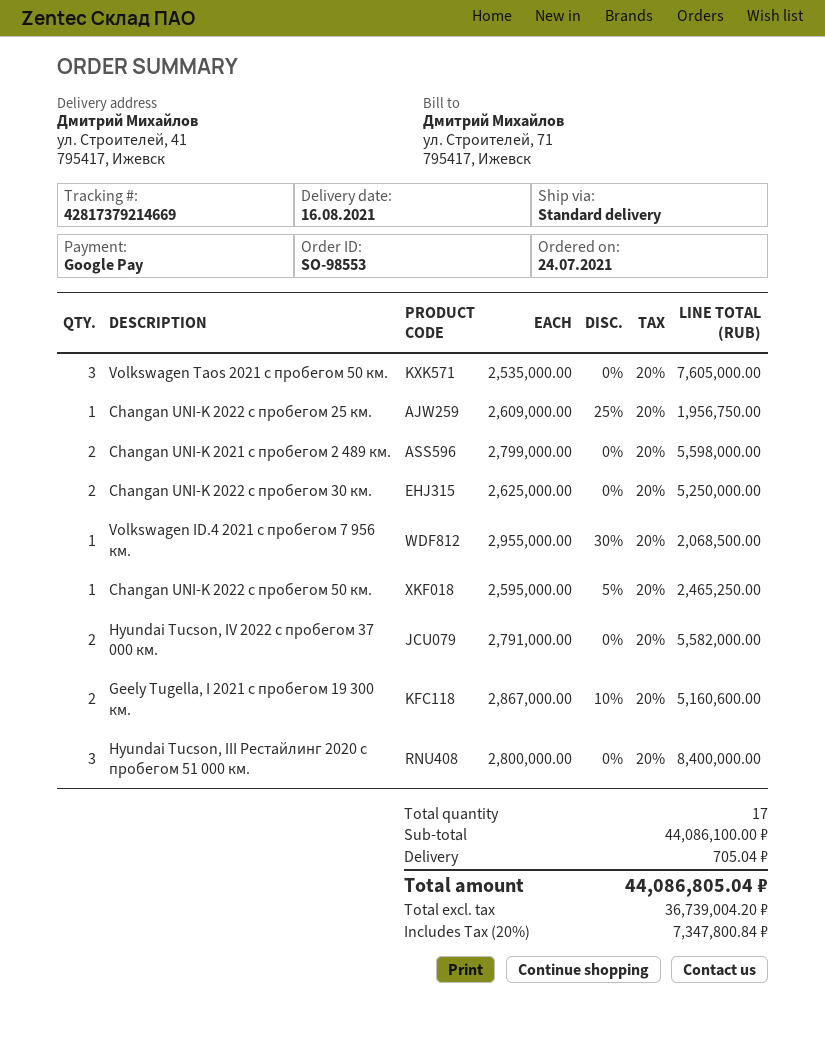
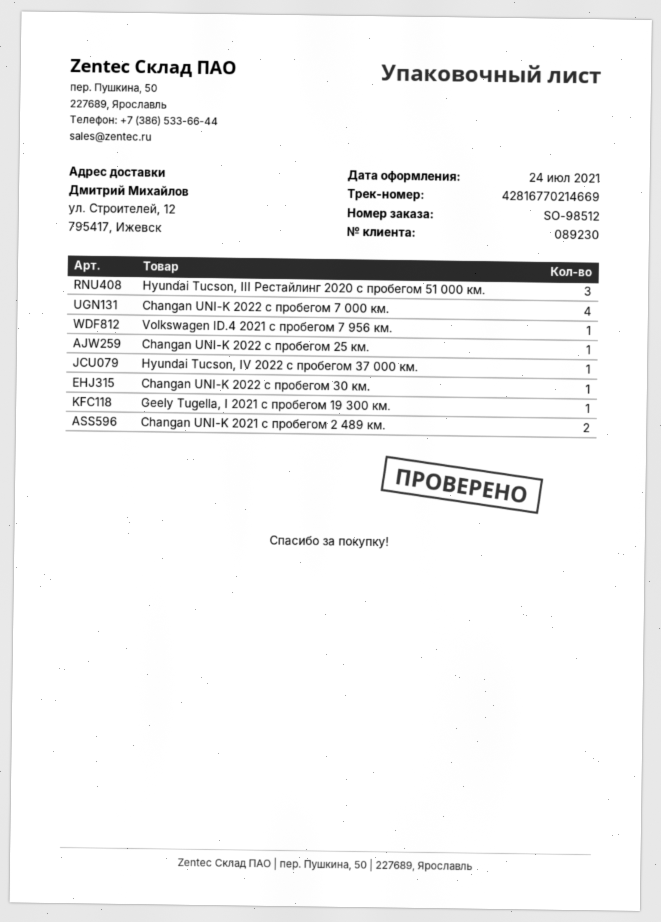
order number: SO-98553 -> SO-98512
tracking number: 42817379214669 -> 42816770214669
ship to: ул. Строителей, 41, 795417, Ижевск -> ул. Строителей, 12, 795417, Ижевск
Volkswagen Taos 2021 с пробегом 50 км.: 3 -> none
Changan UNI-K 2022 с пробегом 30 км.: 2 -> 1
Changan UNI-K 2022 с пробегом 50 км.: 1 -> none
Hyundai Tucson, IV 2022 с пробегом 37 000 км.: 2 -> 1
Geely Tugella, I 2021 с пробегом 19 300 км.: 2 -> 1
Changan UNI-K 2022 с пробегом 7 000 км.: none -> 4

